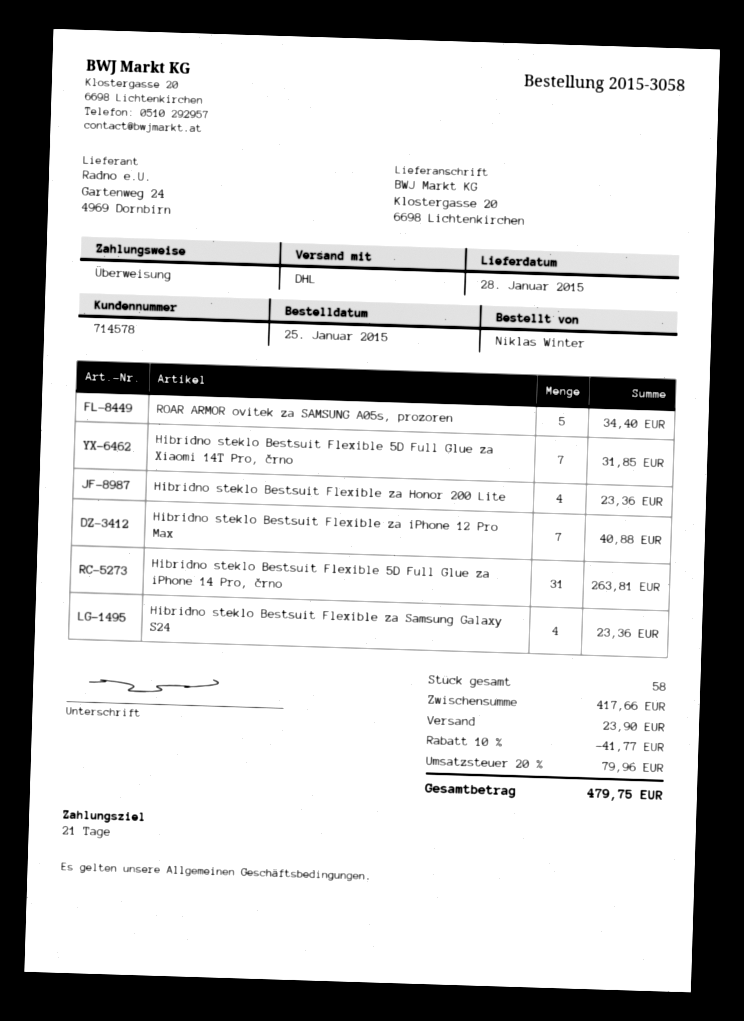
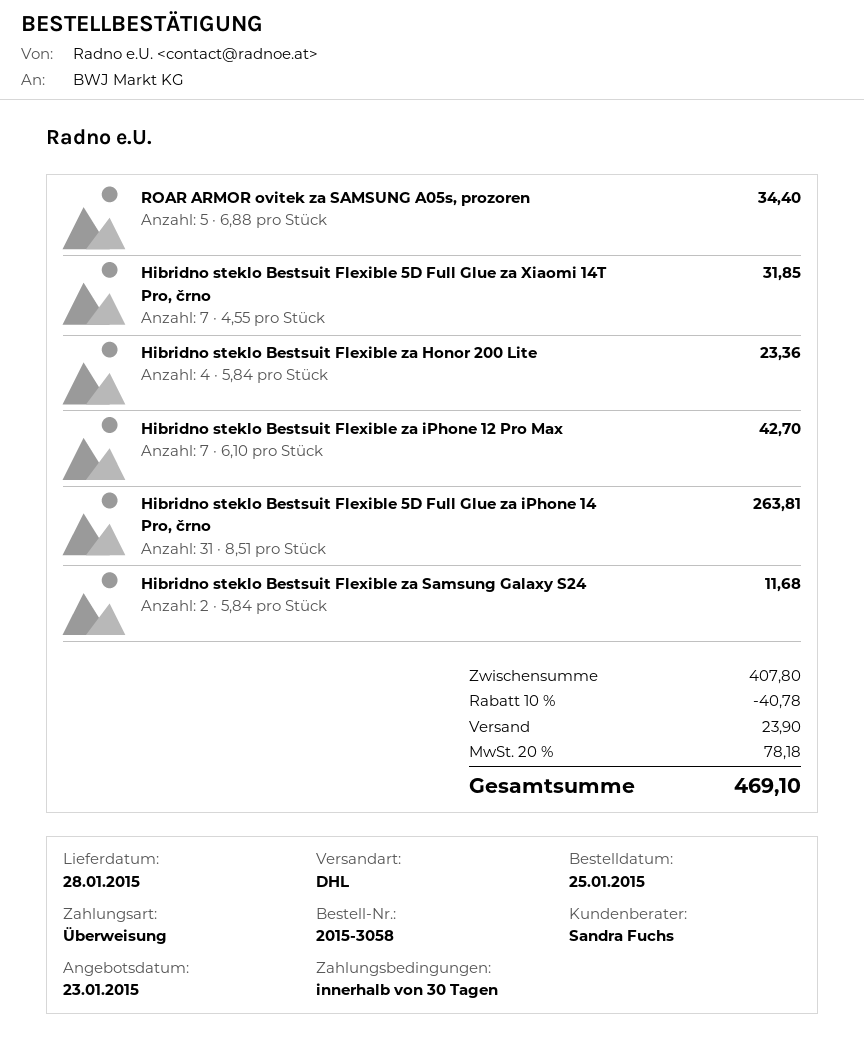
payment terms: 21 days -> 30 days
Hibridno steklo Bestsuit Flexible za iPhone 12 Pro Max: 7 for 40.88 -> 7 for 42.70
Hibridno steklo Bestsuit Flexible za Samsung Galaxy S24: 4 for 23.36 -> 2 for 11.68
subtotal: 417.66 -> 407.80
discount: 10% = 41.77 -> 10% = 40.78
tax: 20% = 79.96 -> 20% = 78.18
total: 479.75 -> 469.10

